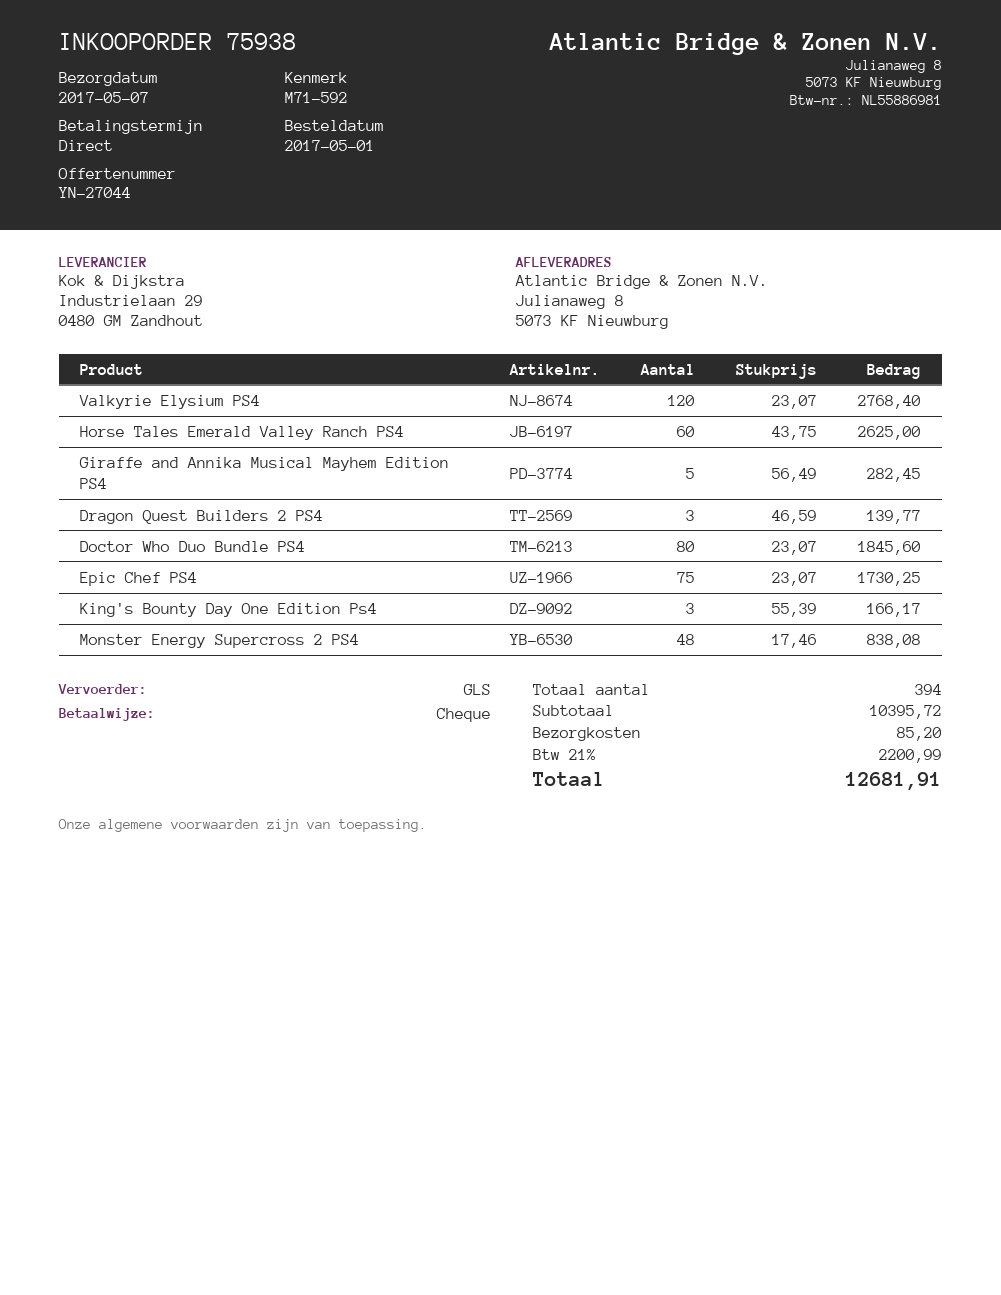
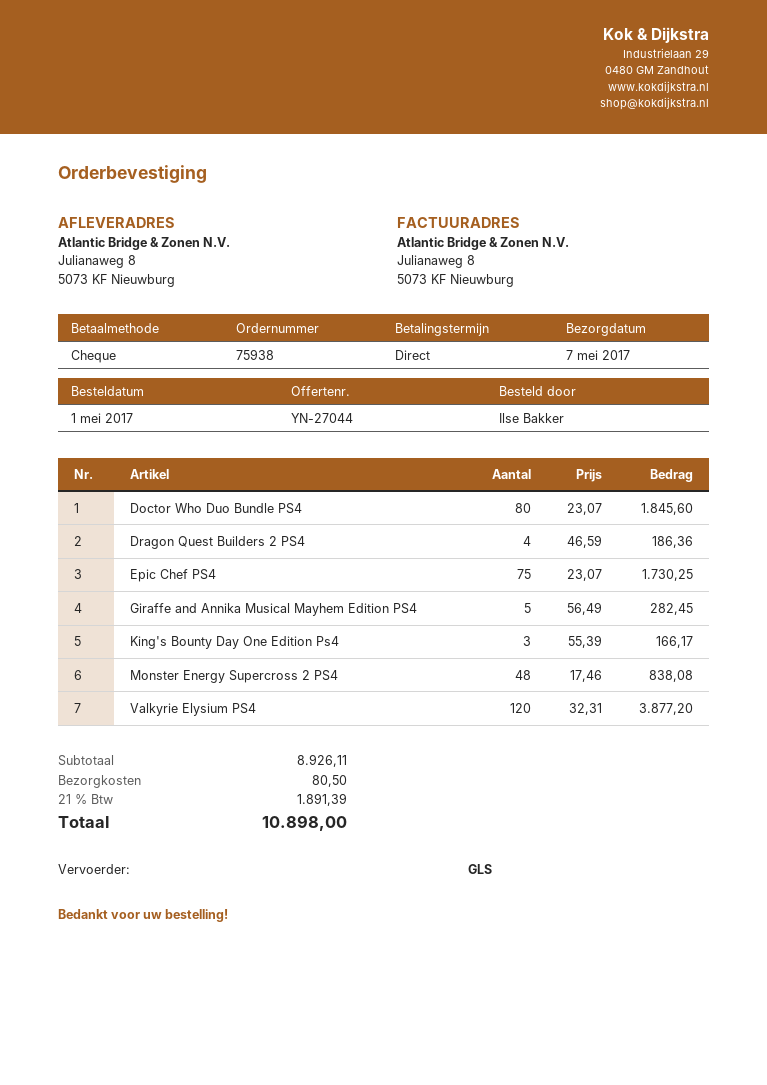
Valkyrie Elysium PS4: 120 x 23.07 = 2768.40 -> 120 x 32.31 = 3877.20
Horse Tales Emerald Valley Ranch PS4: 60 x 43.75 = 2625.00 -> none
Dragon Quest Builders 2 PS4: 3 x 46.59 = 139.77 -> 4 x 46.59 = 186.36
subtotal: 10395.72 -> 8926.11
shipping: 85.20 -> 80.50
tax: 21% = 2200.99 -> 21% = 1891.39
total: 12681.91 -> 10898.00

